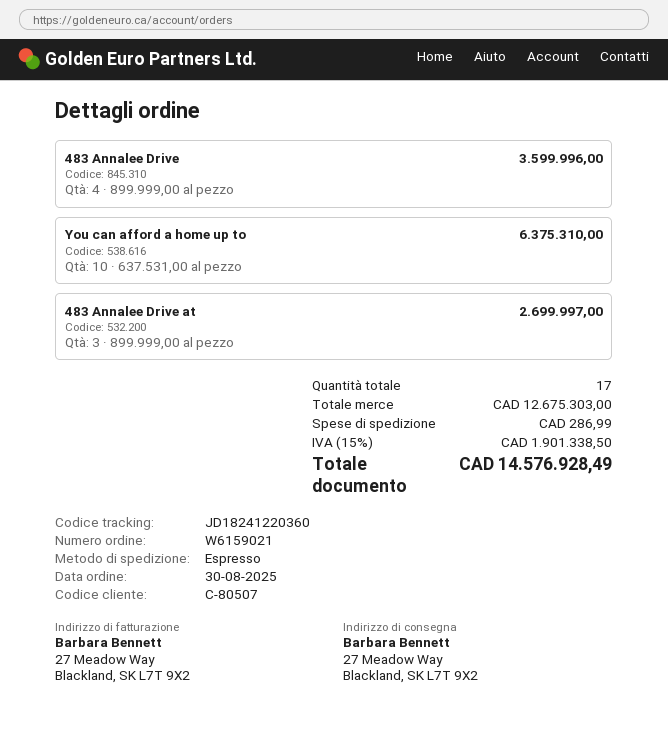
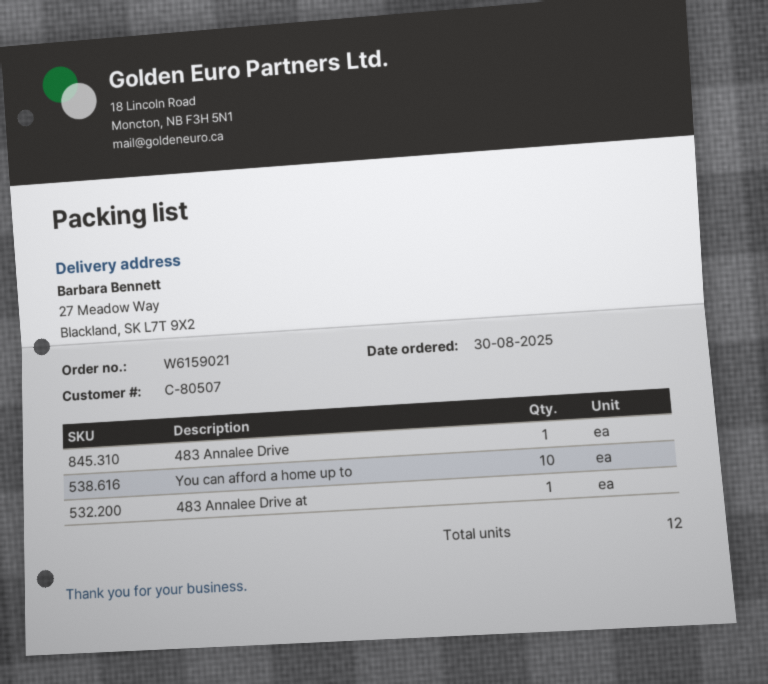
483 Annalee Drive: 4 -> 1
483 Annalee Drive at: 3 -> 1
total quantity: 17 -> 12

